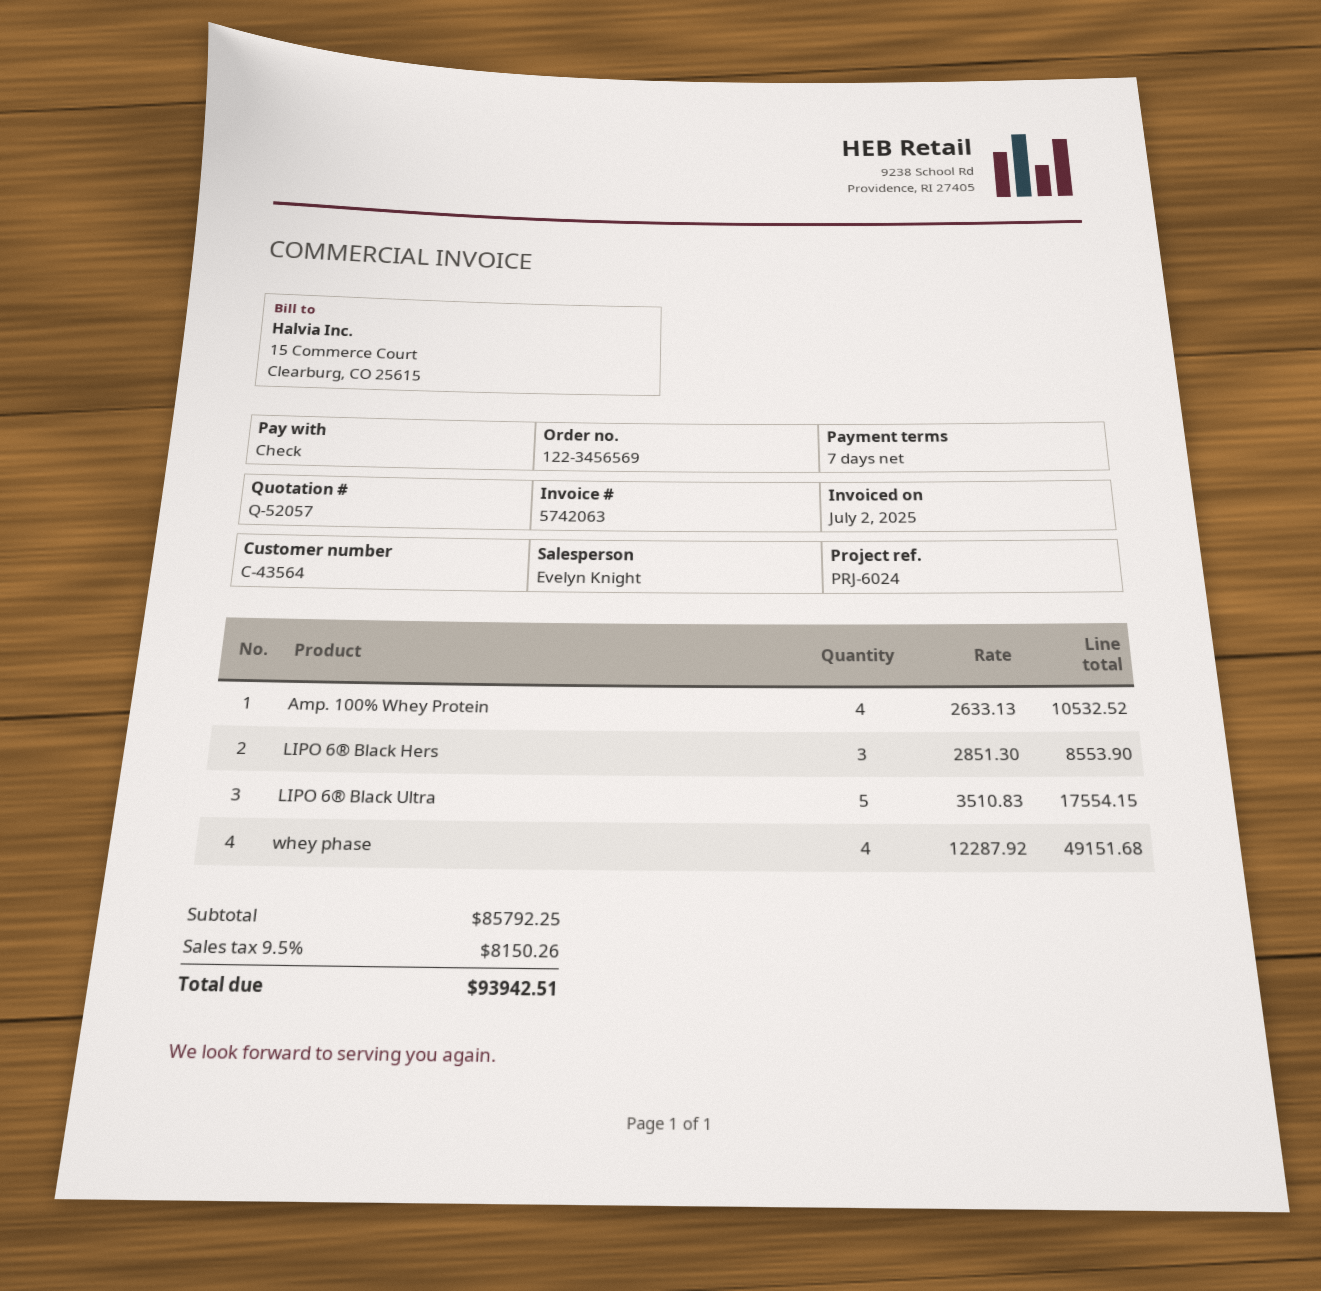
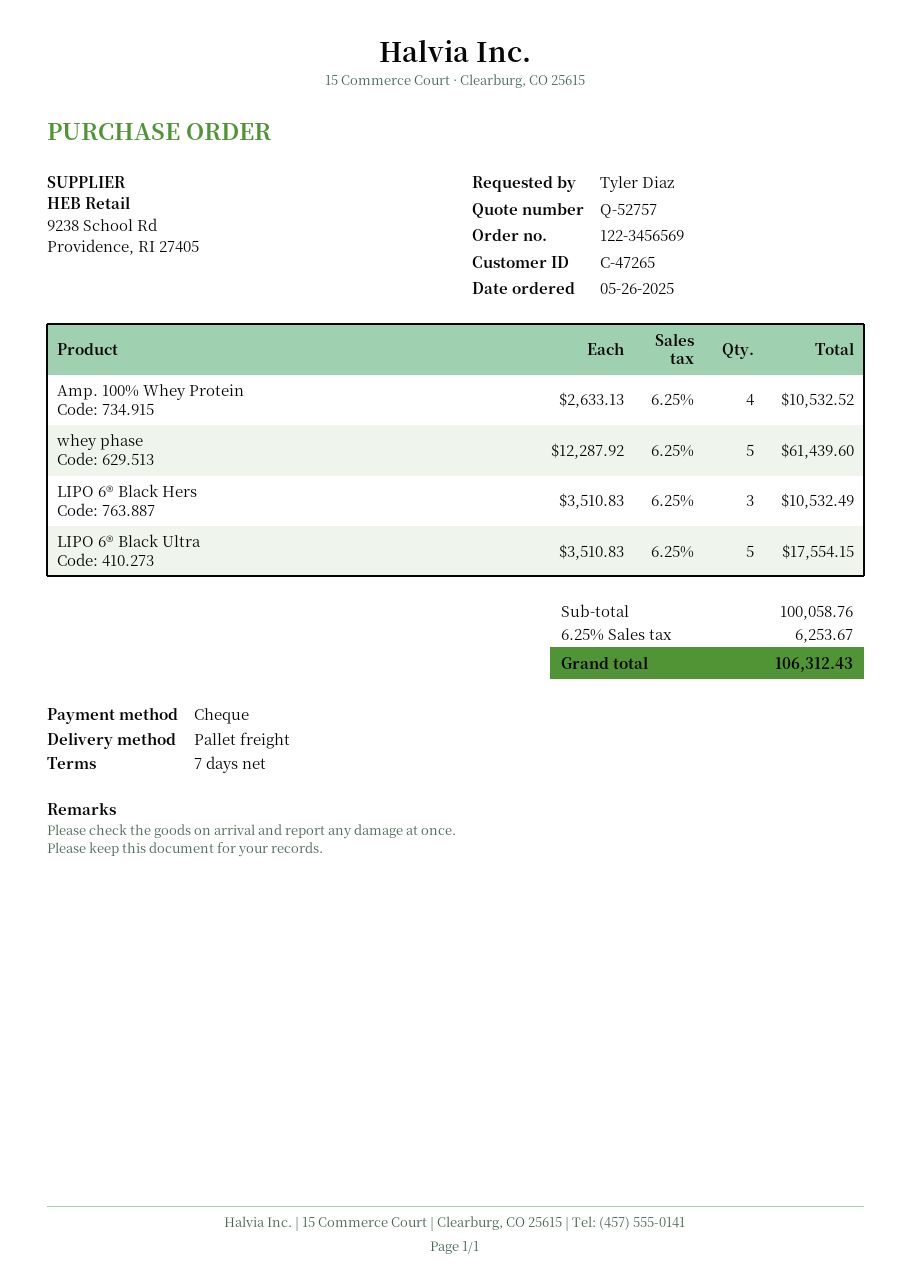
quote number: Q-52057 -> Q-52757
customer number: C-43564 -> C-47265
LIPO 6® Black Hers: 3 x 2851.30 = 8553.90 -> 3 x 3510.83 = 10532.49
whey phase: 4 x 12287.92 = 49151.68 -> 5 x 12287.92 = 61439.60
subtotal: 85792.25 -> 100058.76
tax: 9.5% = 8150.26 -> 6.25% = 6253.67
total: 93942.51 -> 106312.43

